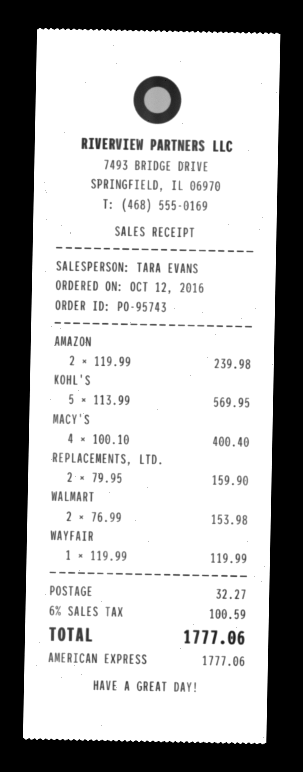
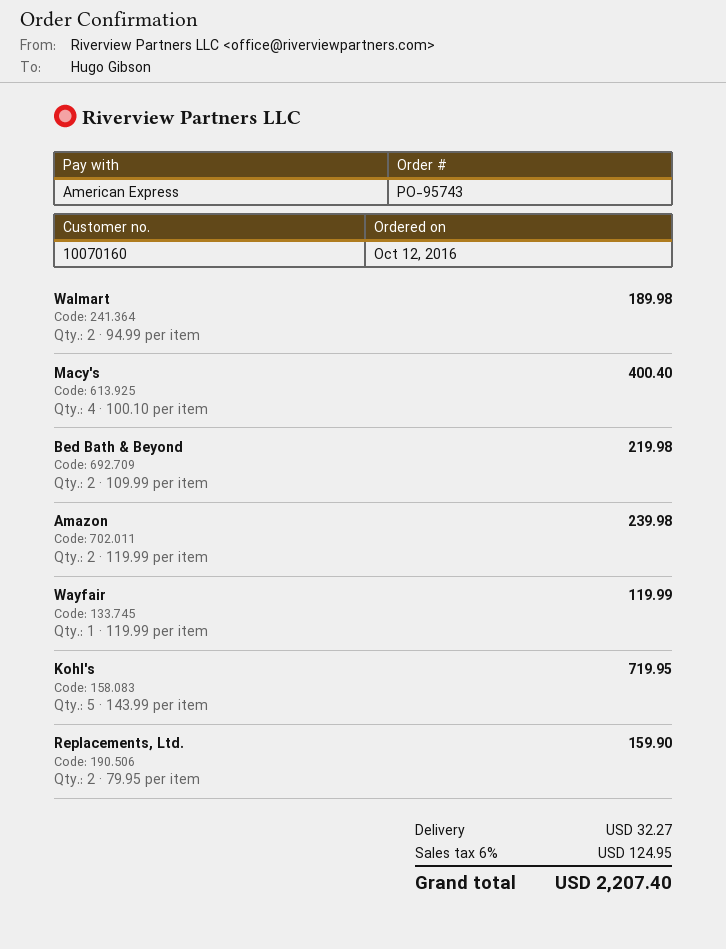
KOHL'S: 5 x 113.99 = 569.95 -> 5 x 143.99 = 719.95
WALMART: 2 x 76.99 = 153.98 -> 2 x 94.99 = 189.98
Bed Bath & Beyond: none -> 2 x 109.99 = 219.98
tax: 6% = 100.59 -> 6% = 124.95
total: 1777.06 -> 2207.40

